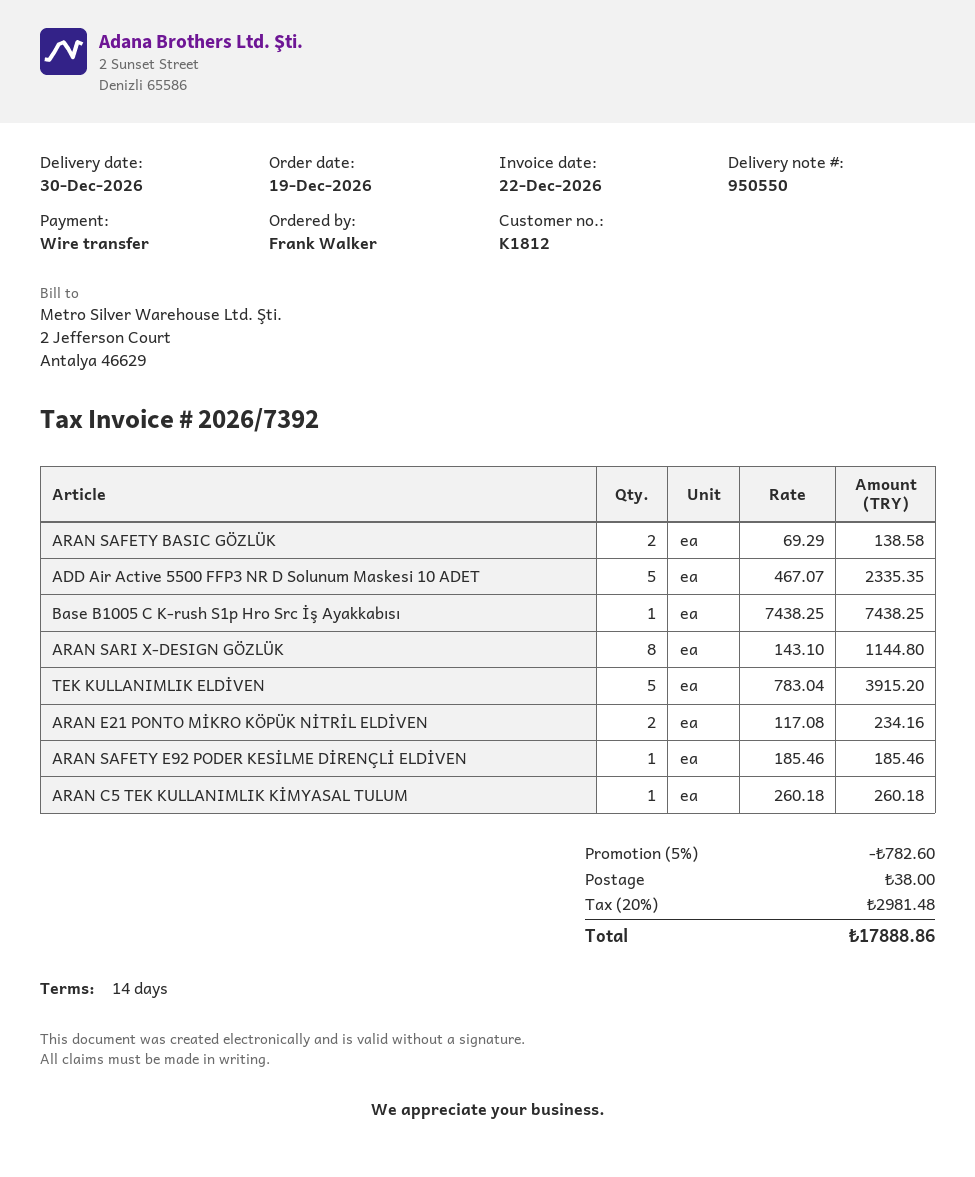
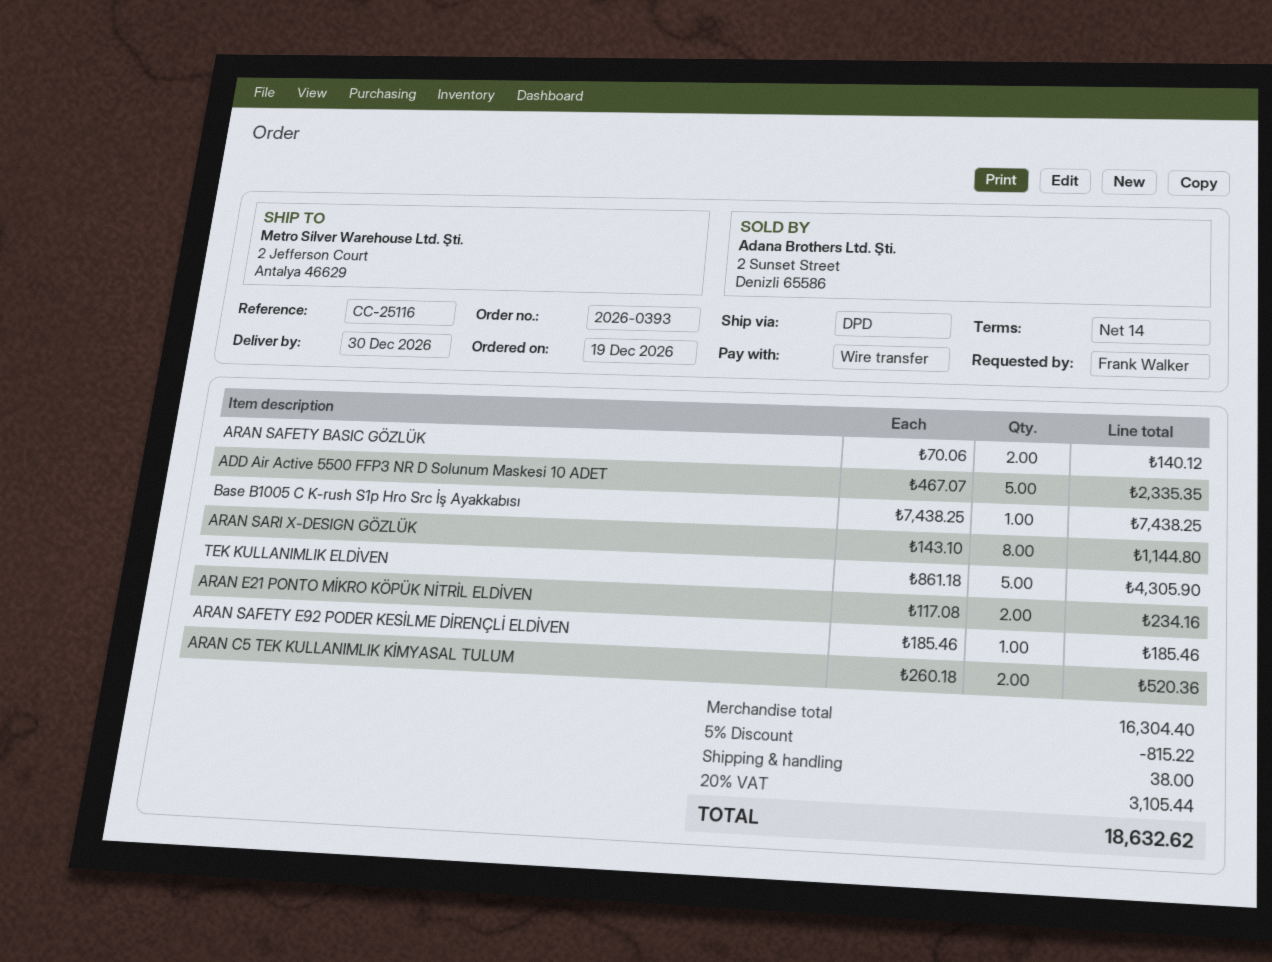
ARAN SAFETY BASIC GÖZLÜK: 2 x 69.29 = 138.58 -> 2 x 70.06 = 140.12
TEK KULLANIMLIK ELDİVEN: 5 x 783.04 = 3915.20 -> 5 x 861.18 = 4305.90
ARAN C5 TEK KULLANIMLIK KİMYASAL TULUM: 1 x 260.18 = 260.18 -> 2 x 260.18 = 520.36
discount: 5% = 782.60 -> 5% = 815.22
tax: 20% = 2981.48 -> 20% = 3105.44
total: 17888.86 -> 18632.62

